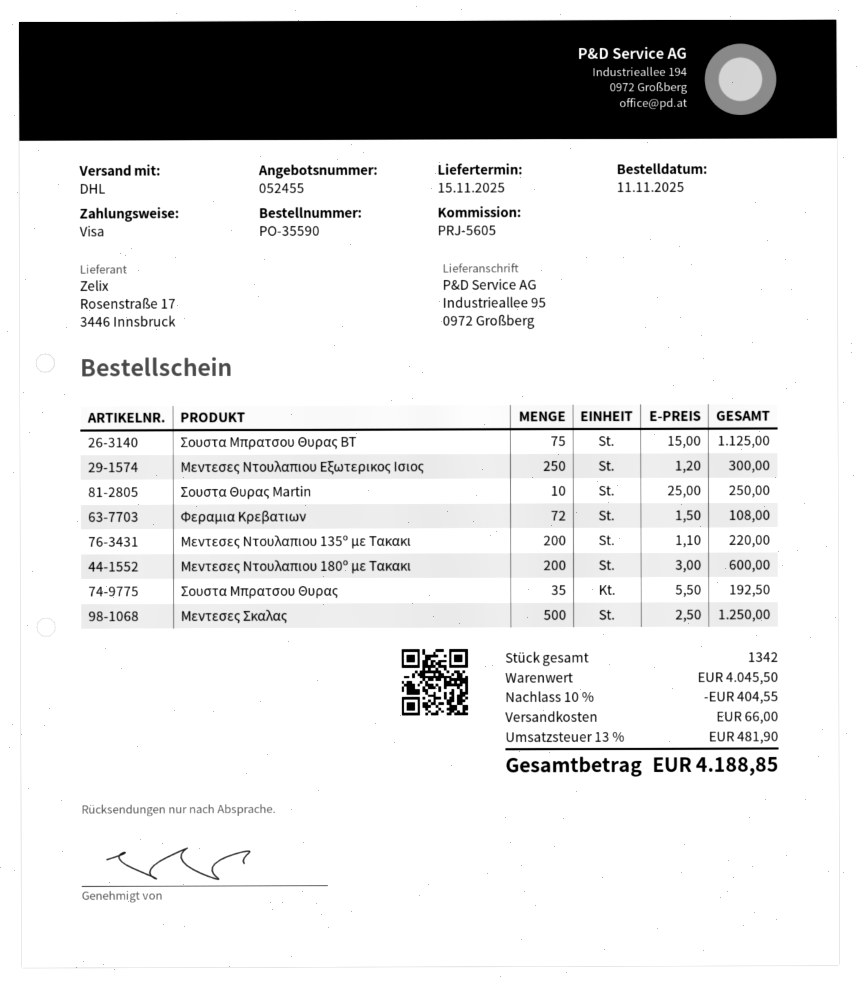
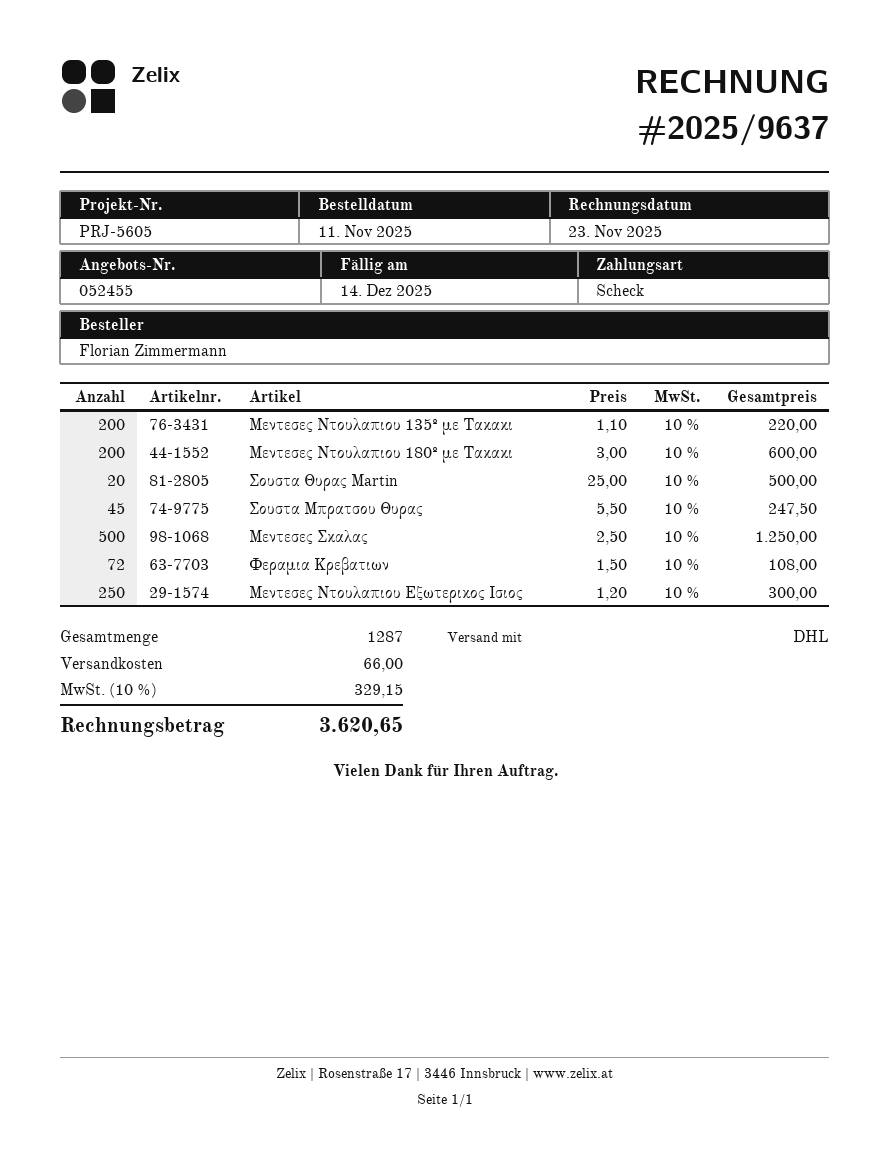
payment method: Visa -> cheque
Σουστα Μπρατσου Θυρας ΒΤ: 75 x 15.00 = 1125.00 -> none
Σουστα Θυρας Martin: 10 x 25.00 = 250.00 -> 20 x 25.00 = 500.00
Σουστα Μπρατσου Θυρας: 35 x 5.50 = 192.50 -> 45 x 5.50 = 247.50
total quantity: 1342 -> 1287
discount: 10% = 404.55 -> none
tax: 13% = 481.90 -> 10% = 329.15
total: 4188.85 -> 3620.65

